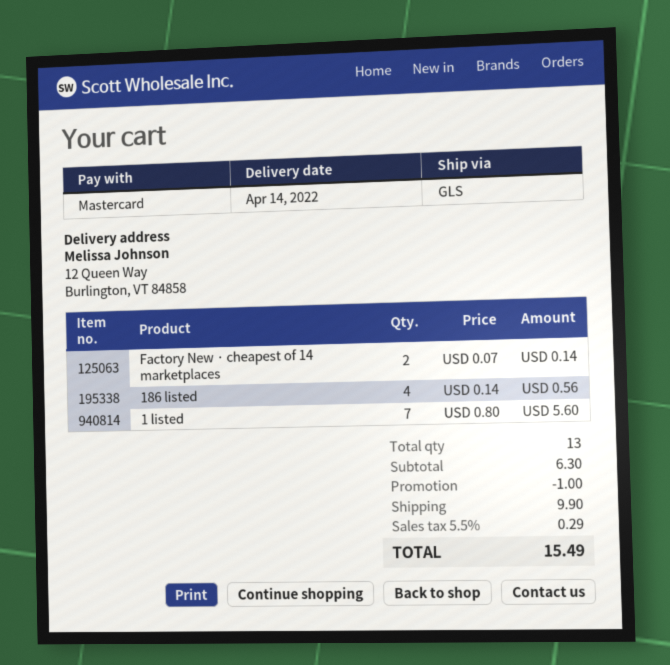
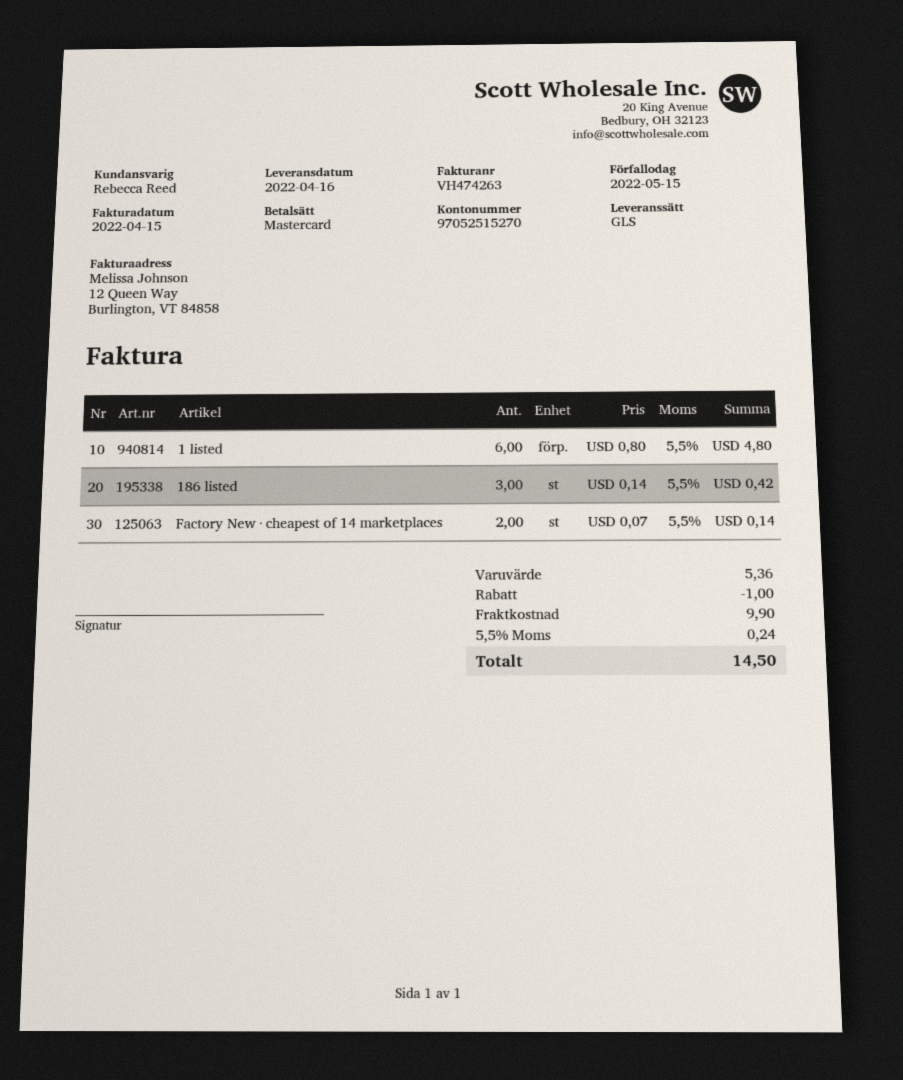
delivery date: 2022-04-14 -> 2022-04-16
186 listed: 4 x 0.14 = 0.56 -> 3 x 0.14 = 0.42
1 listed: 7 x 0.80 = 5.60 -> 6 x 0.80 = 4.80
subtotal: 6.30 -> 5.36
tax: 5.5% = 0.29 -> 5.5% = 0.24
total: 15.49 -> 14.50

